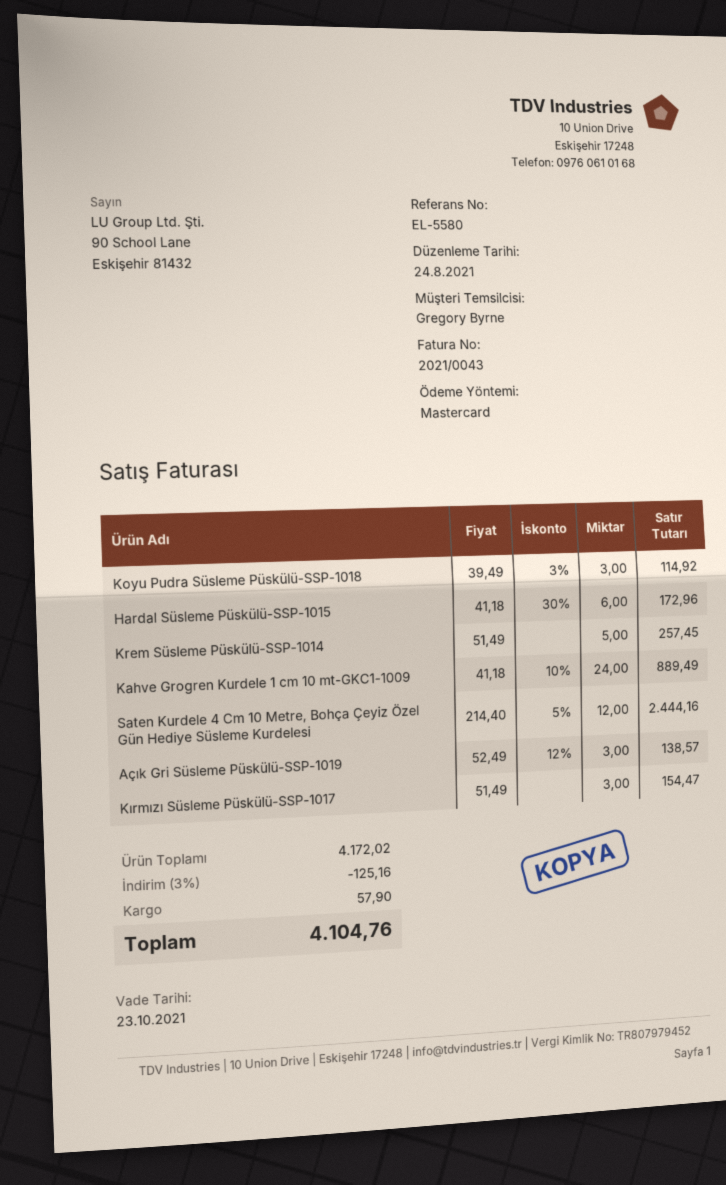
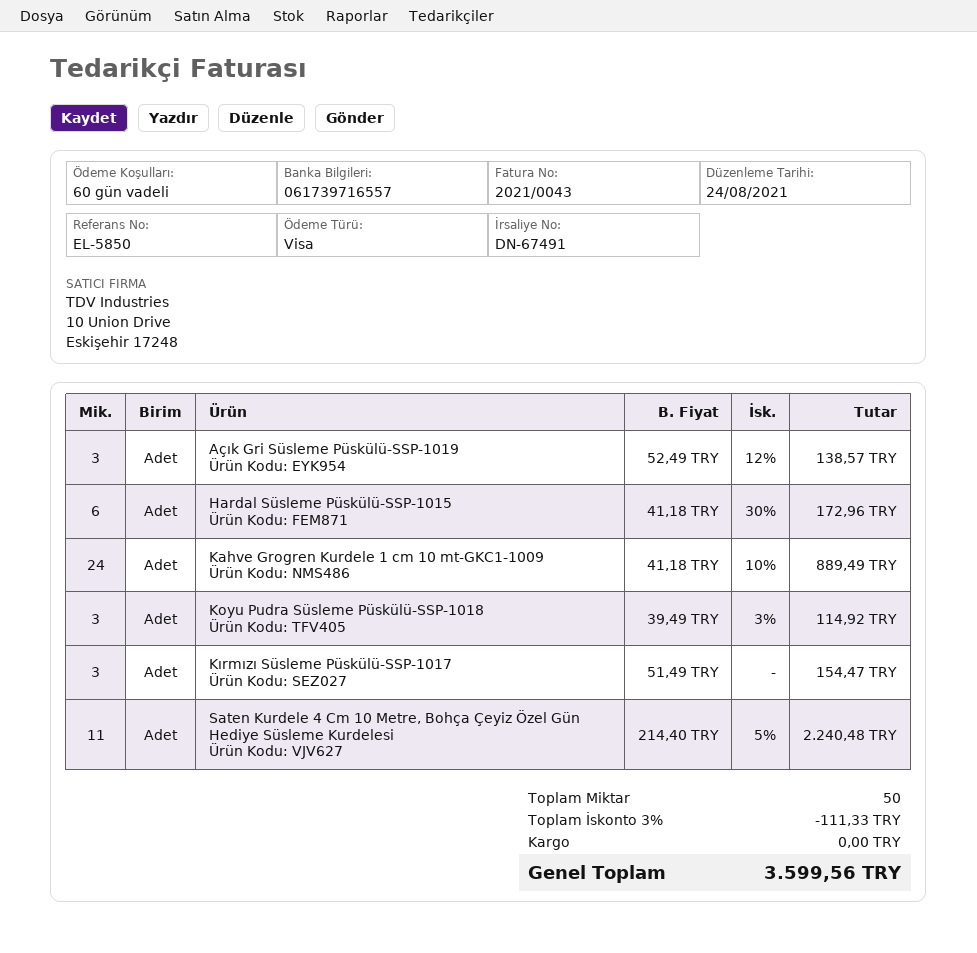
reference: EL-5580 -> EL-5850
payment method: Mastercard -> Visa
Krem Süsleme Püskülü-SSP-1014: 5 x 51.49 = 257.45 -> none
Saten Kurdele 4 Cm 10 Metre, Bohça Çeyiz Özel Gün Hediye Süsleme Kurdelesi: 12 x 214.40 - 5% = 2444.16 -> 11 x 214.40 - 5% = 2240.48
discount: 3% = 125.16 -> 3% = 111.33
shipping: 57.90 -> 0.00
total: 4104.76 -> 3599.56

